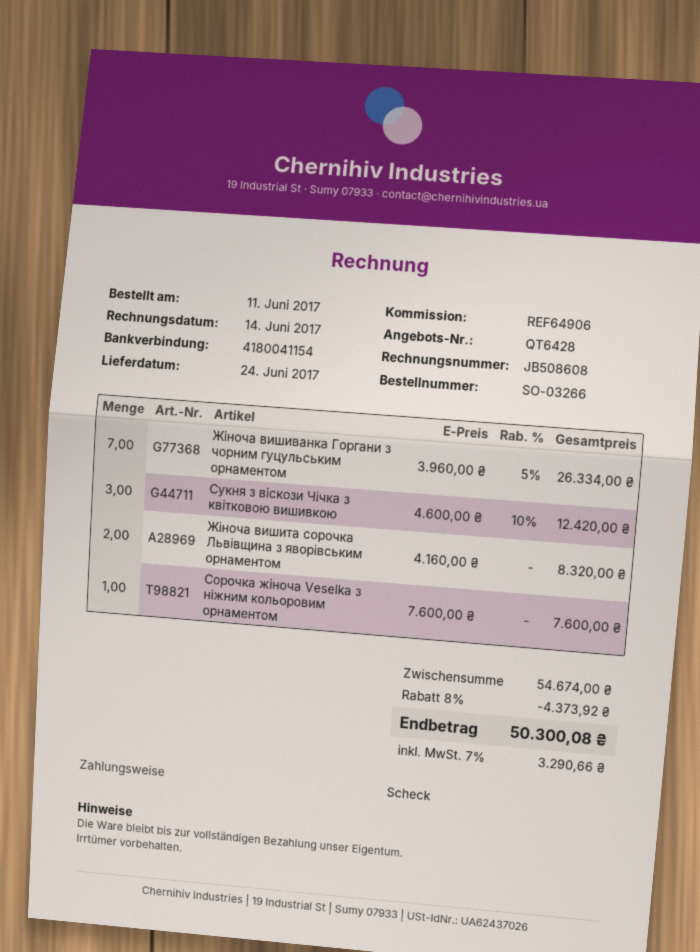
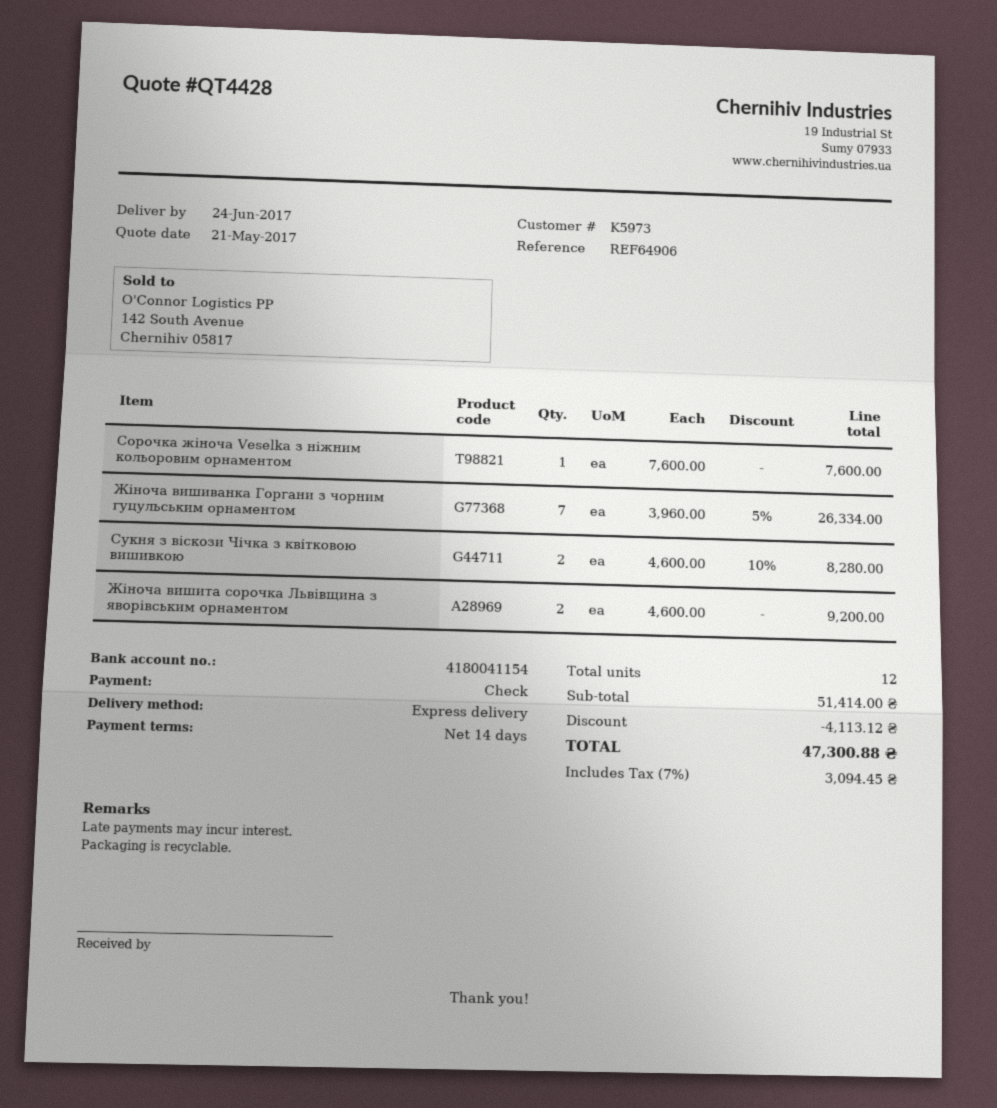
quote number: QT6428 -> QT4428
Сукня з віскози Чічка з квітковою вишивкою: 3 x 4600.00 - 10% = 12420.00 -> 2 x 4600.00 - 10% = 8280.00
Жіноча вишита сорочка Львівщина з яворівським орнаментом: 2 x 4160.00 = 8320.00 -> 2 x 4600.00 = 9200.00
subtotal: 54674.00 -> 51414.00
discount: 4373.92 -> 4113.12
tax: 7% = 3290.66 -> 7% = 3094.45
total: 50300.08 -> 47300.88

